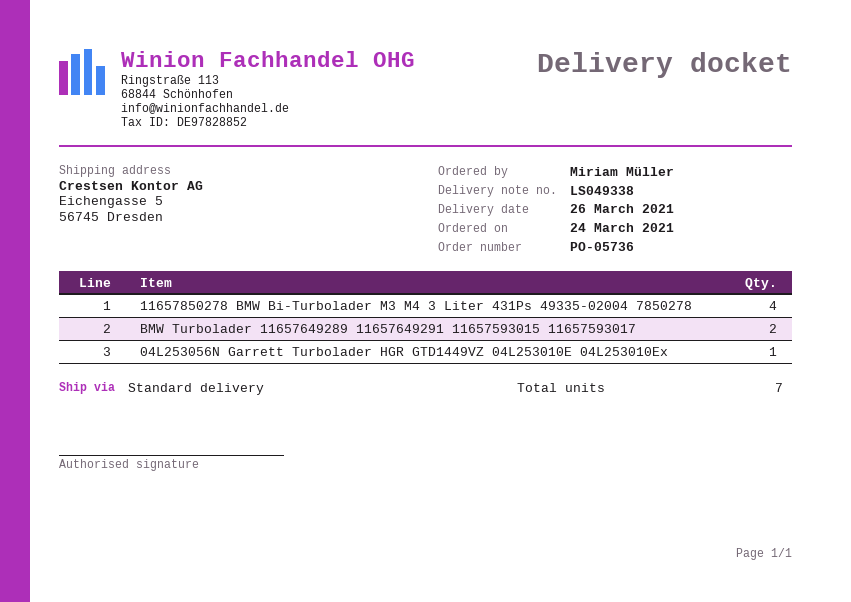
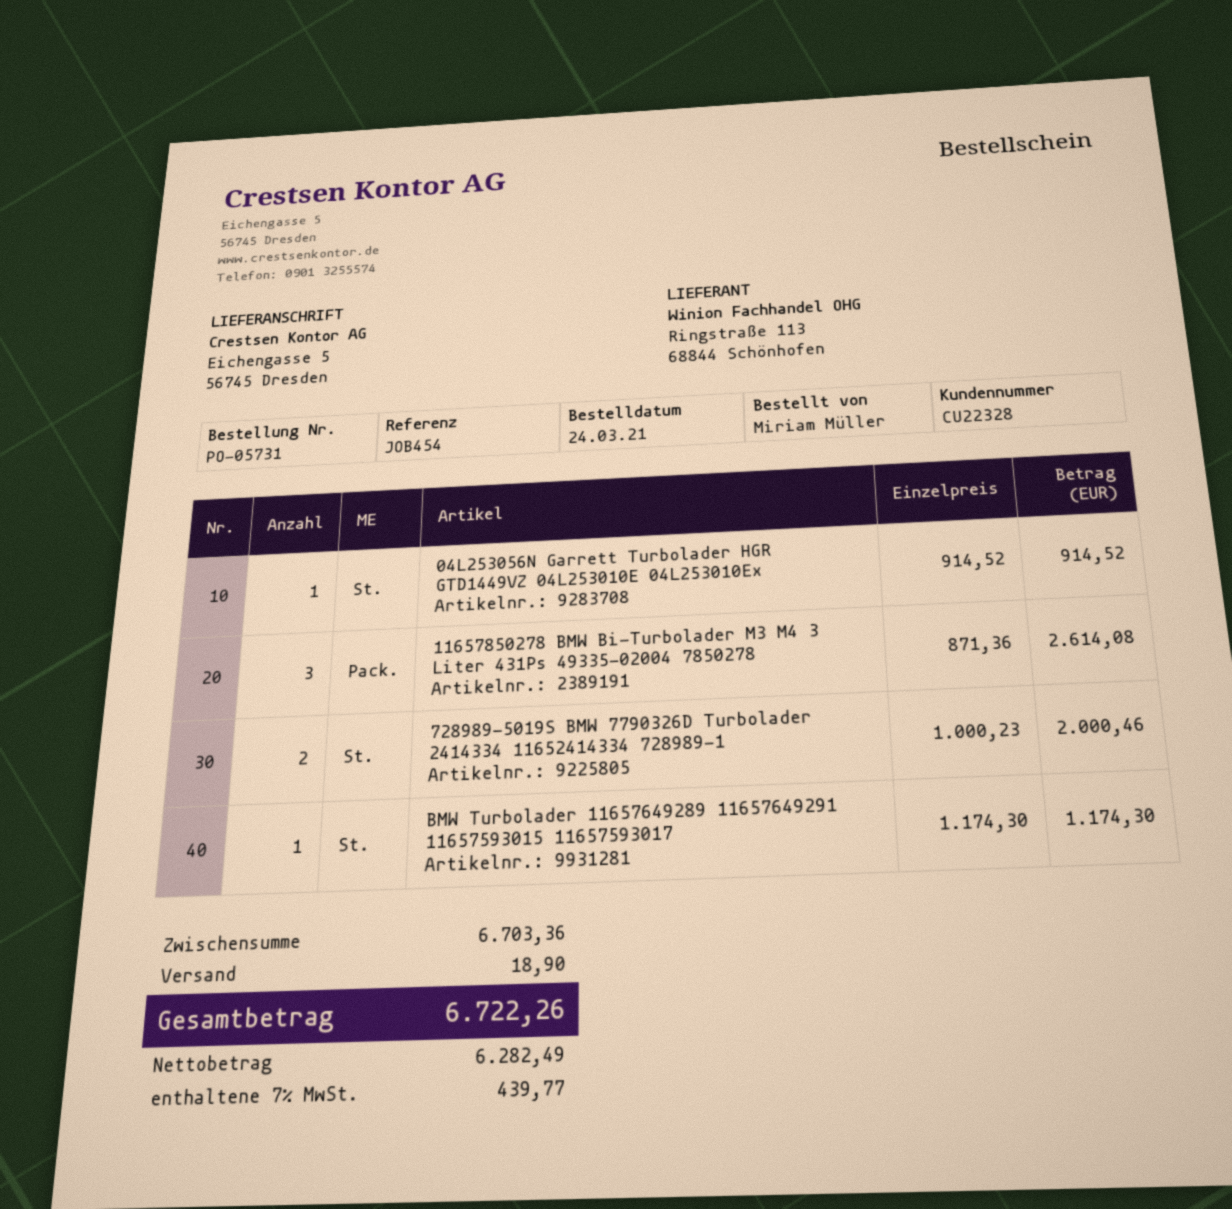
order number: PO-05736 -> PO-05731
11657850278 BMW Bi-Turbolader M3 M4 3 Liter 431Ps 49335-02004 7850278: 4 -> 3
BMW Turbolader 11657649289 11657649291 11657593015 11657593017: 2 -> 1
728989-5019S BMW 7790326D Turbolader 2414334 11652414334 728989-1: none -> 2

